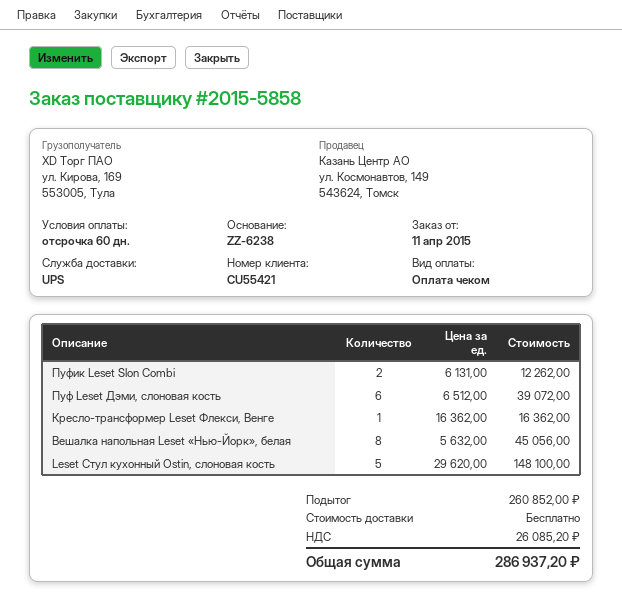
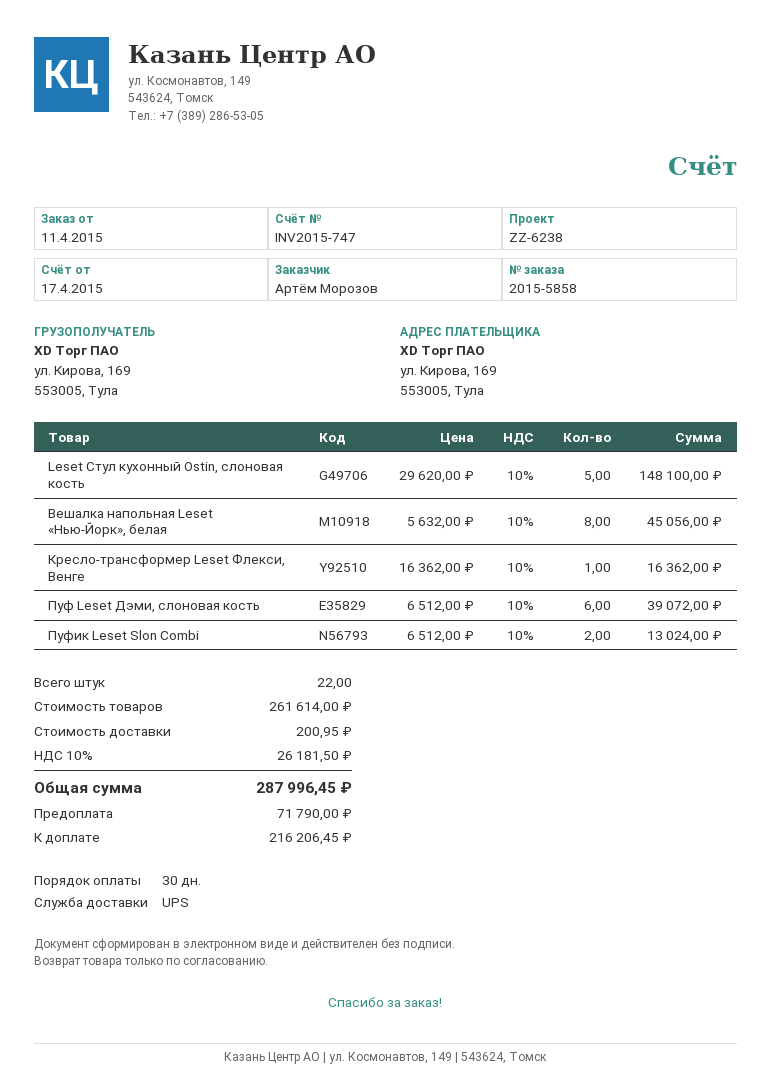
payment terms: 60 days -> 30 days
Пуфик Leset Slon Combi: 2 x 6131.00 = 12262.00 -> 2 x 6512.00 = 13024.00
subtotal: 260852.00 -> 261614.00
shipping: 0.00 -> 200.95
tax: 26085.20 -> 26181.50
total: 286937.20 -> 287996.45

